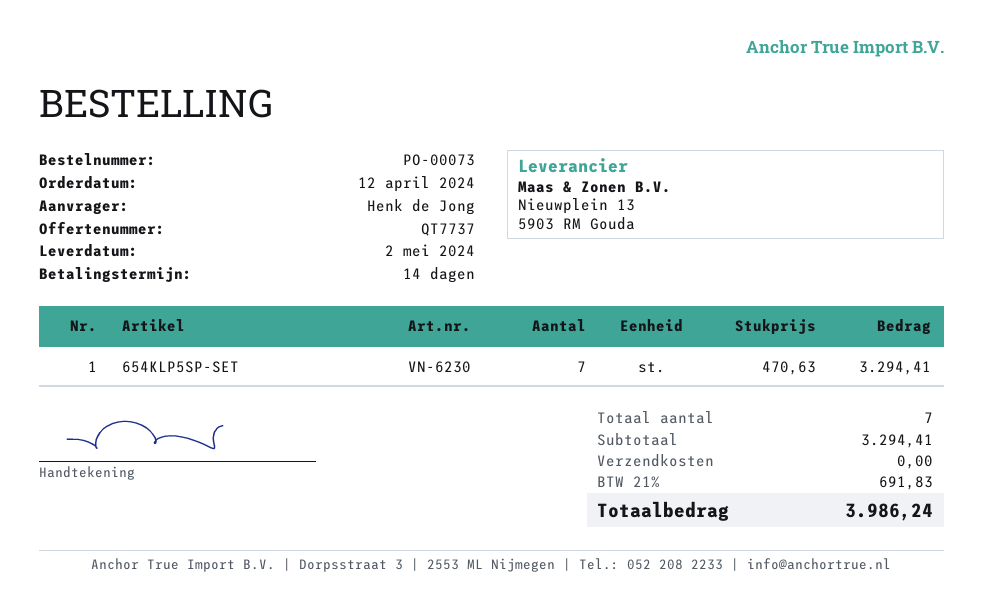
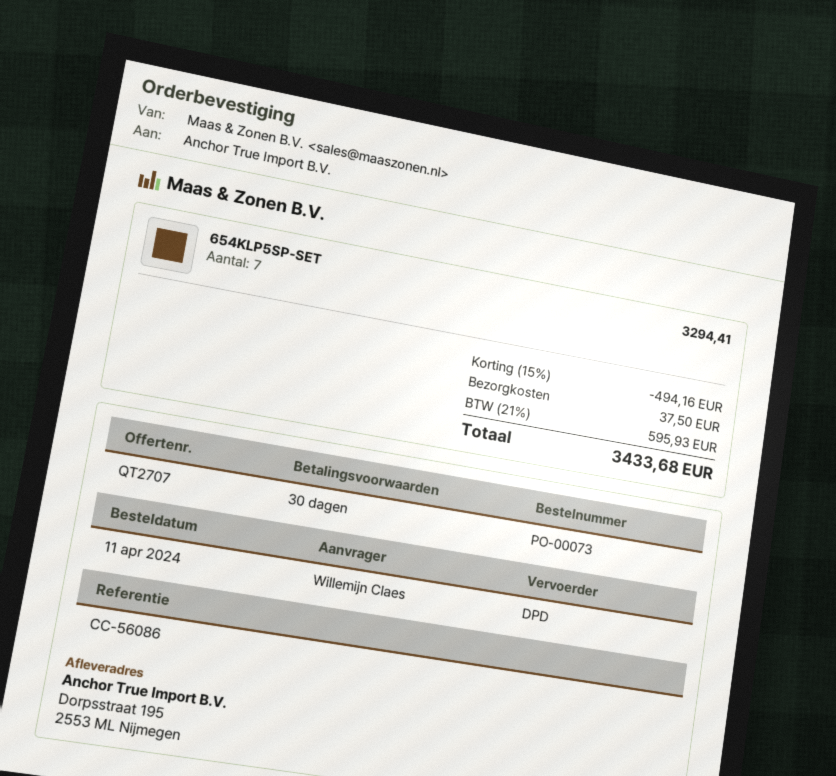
quote number: QT7737 -> QT2707
order date: 2024-04-12 -> 2024-04-11
payment terms: 14 days -> 30 days
ordered by: Henk de Jong -> Willemijn Claes
discount: none -> 15% = 494.16
shipping: 0.00 -> 37.50
tax: 21% = 691.83 -> 21% = 595.93
total: 3986.24 -> 3433.68

